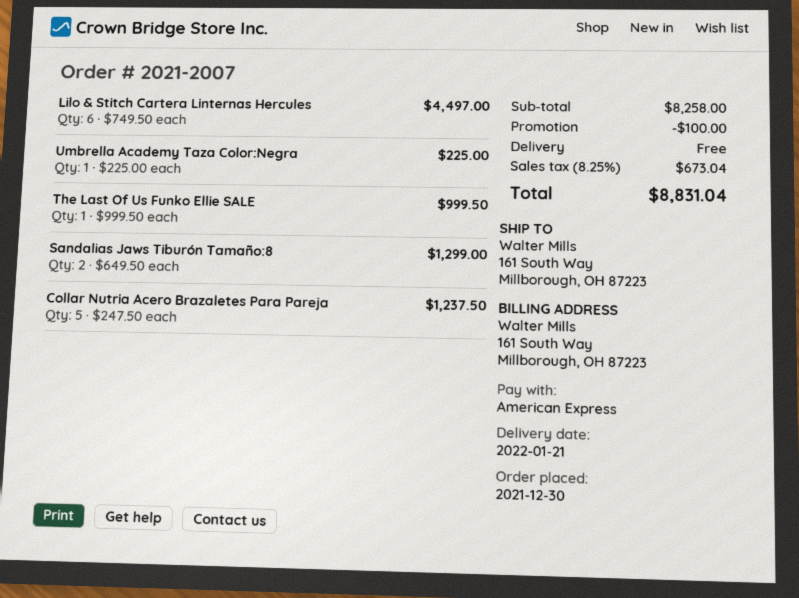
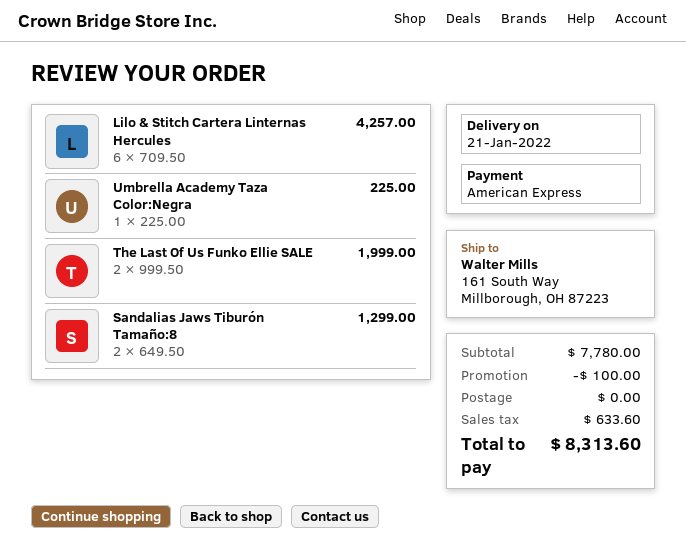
Lilo & Stitch Cartera Linternas Hercules: 6 x 749.50 = 4497.00 -> 6 x 709.50 = 4257.00
The Last Of Us Funko Ellie SALE: 1 x 999.50 = 999.50 -> 2 x 999.50 = 1999.00
Collar Nutria Acero Brazaletes Para Pareja: 5 x 247.50 = 1237.50 -> none
subtotal: 8258.00 -> 7780.00
tax: 673.04 -> 633.60
total: 8831.04 -> 8313.60

